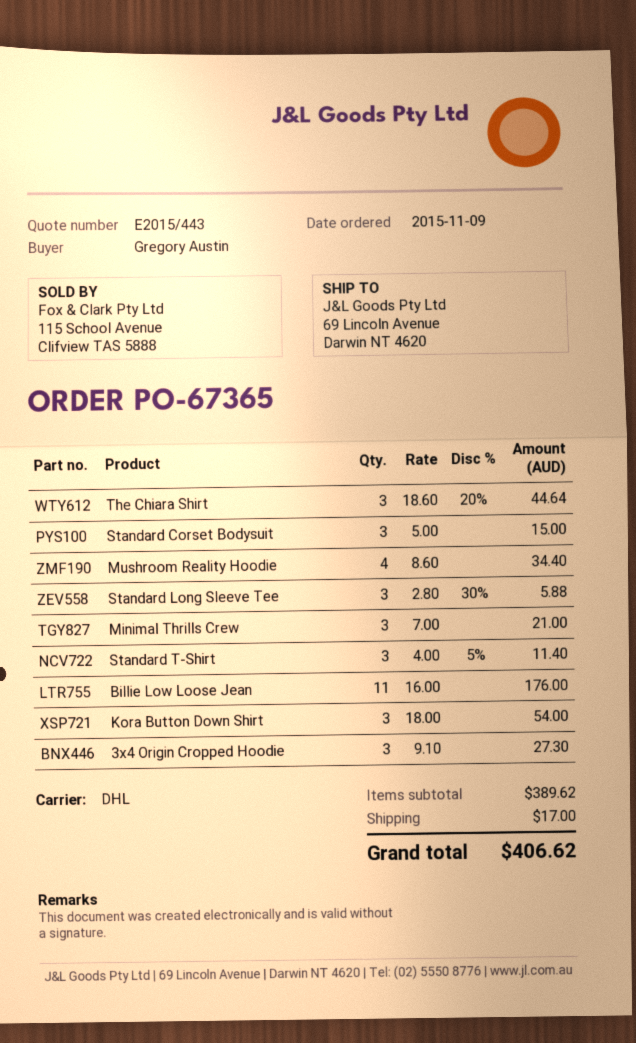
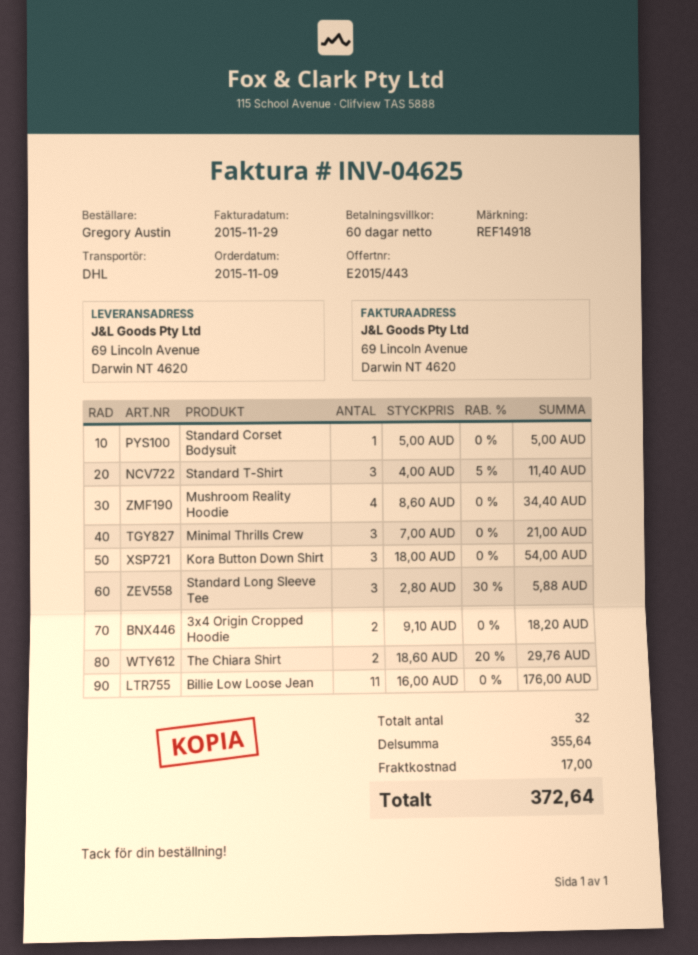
The Chiara Shirt: 3 x 18.60 - 20% = 44.64 -> 2 x 18.60 - 20% = 29.76
Standard Corset Bodysuit: 3 x 5.00 = 15.00 -> 1 x 5.00 = 5.00
3x4 Origin Cropped Hoodie: 3 x 9.10 = 27.30 -> 2 x 9.10 = 18.20
subtotal: 389.62 -> 355.64
total: 406.62 -> 372.64

